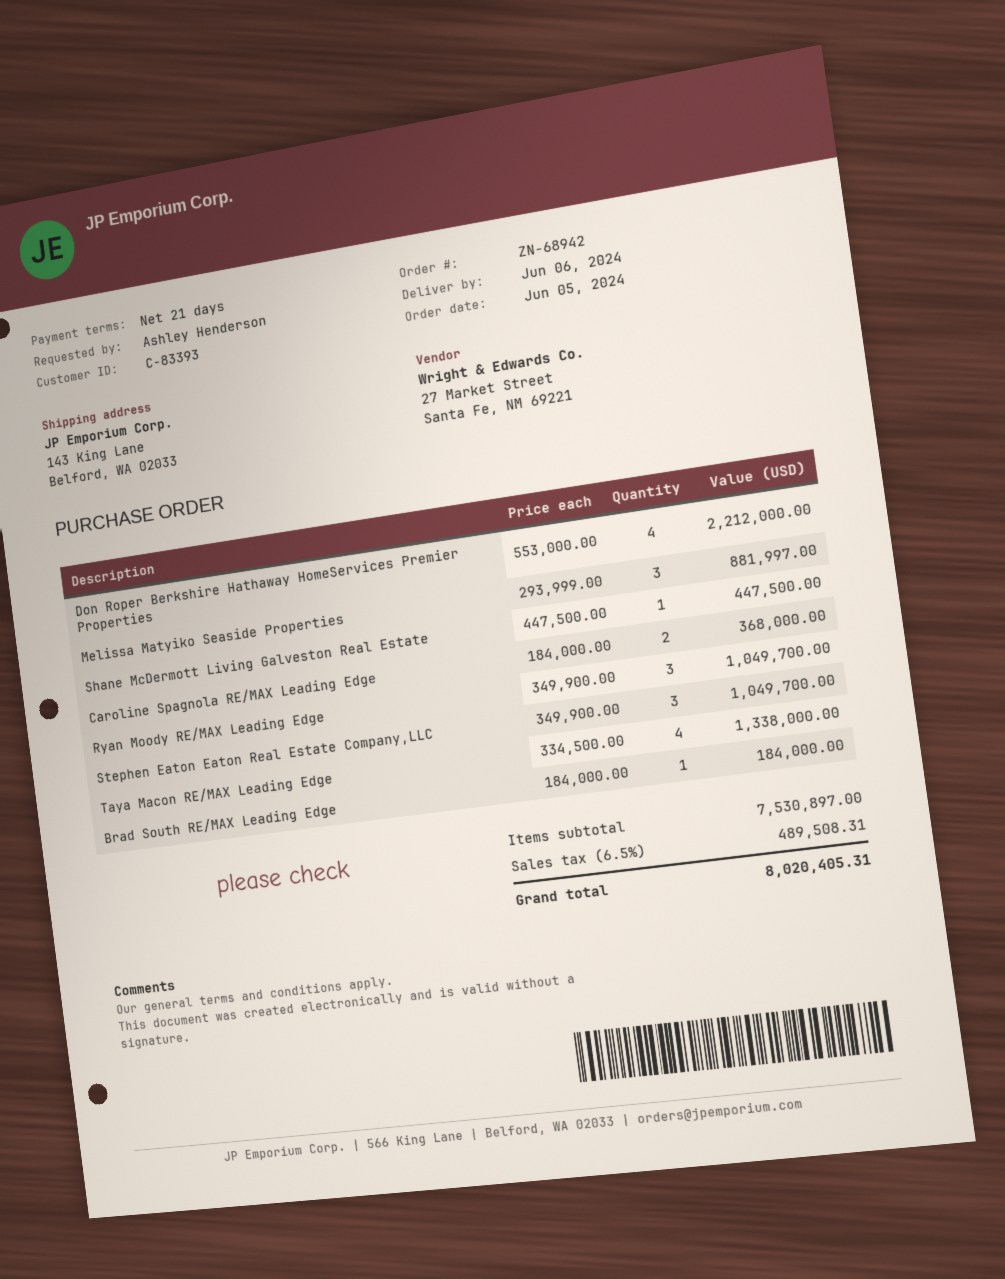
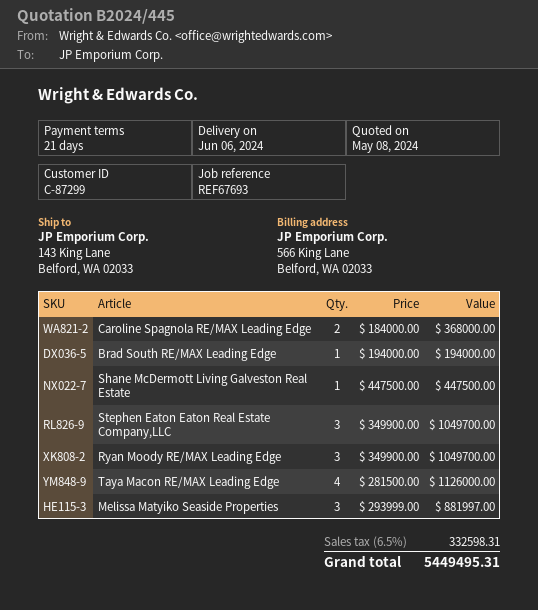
customer number: C-83393 -> C-87299
Don Roper Berkshire Hathaway HomeServices Premier Properties: 4 x 553000.00 = 2212000.00 -> none
Taya Macon RE/MAX Leading Edge: 4 x 334500.00 = 1338000.00 -> 4 x 281500.00 = 1126000.00
Brad South RE/MAX Leading Edge: 1 x 184000.00 = 184000.00 -> 1 x 194000.00 = 194000.00
tax: 6.5% = 489508.31 -> 6.5% = 332598.31
total: 8020405.31 -> 5449495.31

